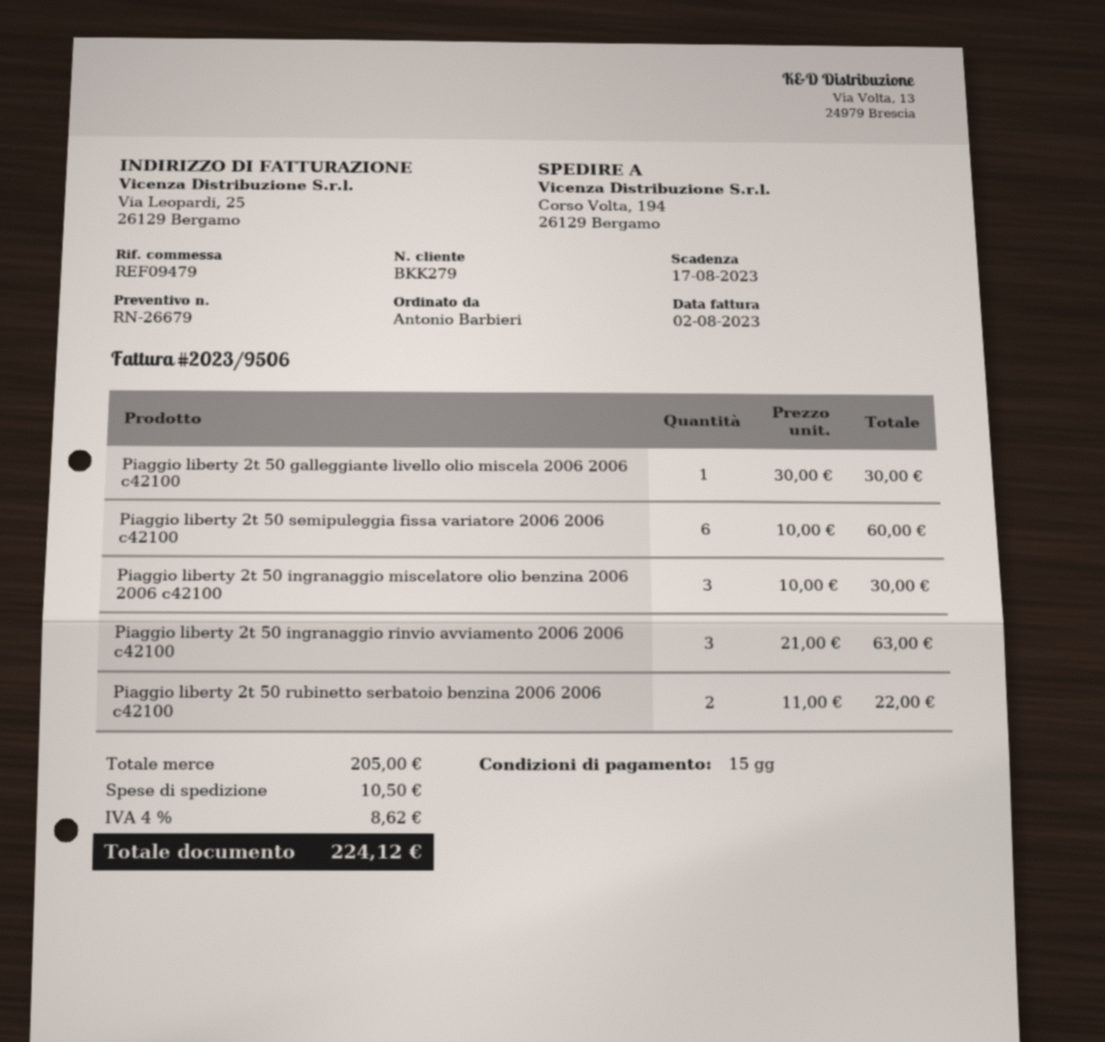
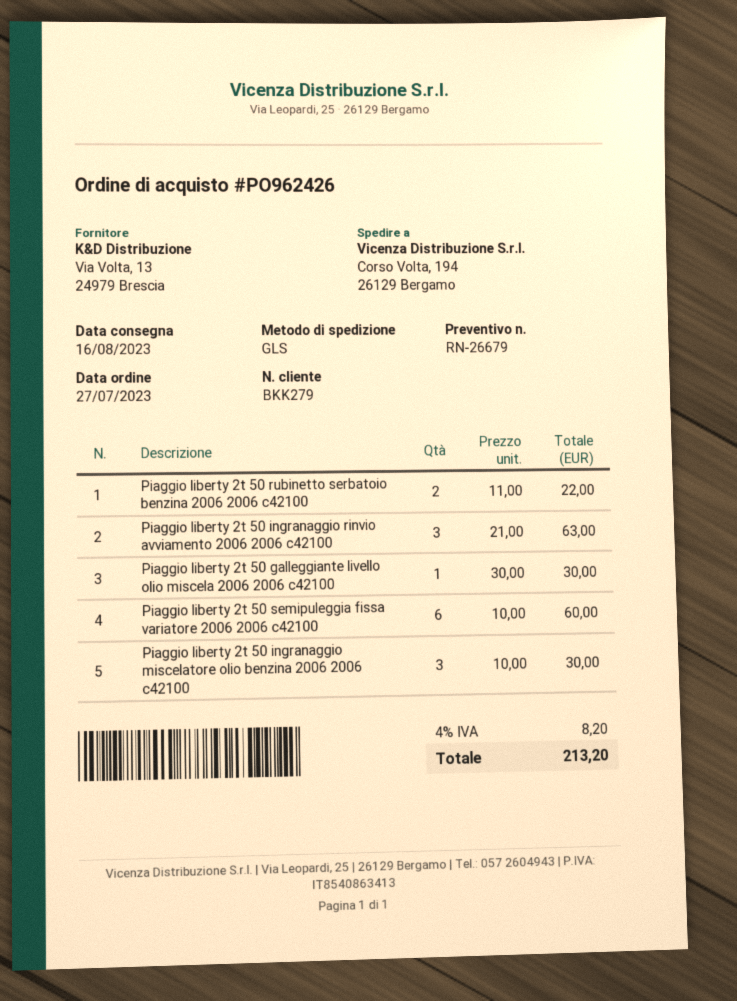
shipping: 10.50 -> none
tax: 4% = 8.62 -> 4% = 8.20
total: 224.12 -> 213.20

